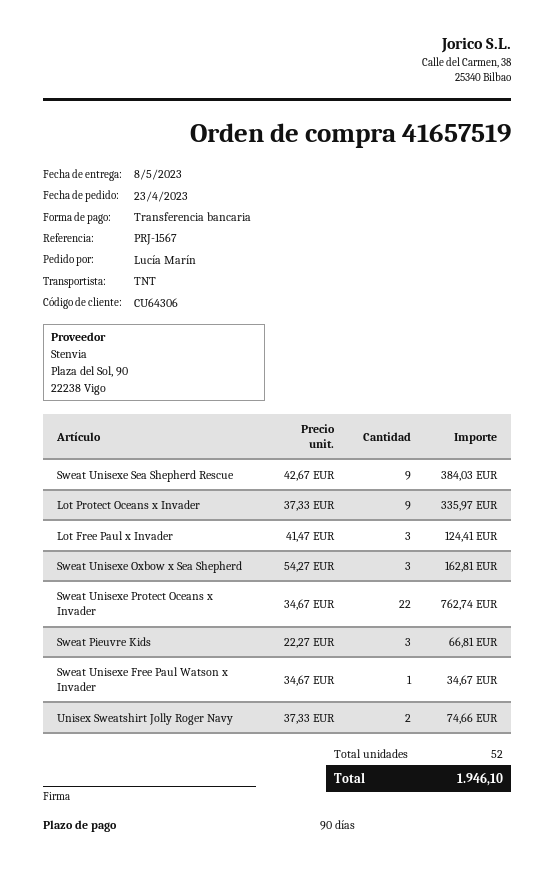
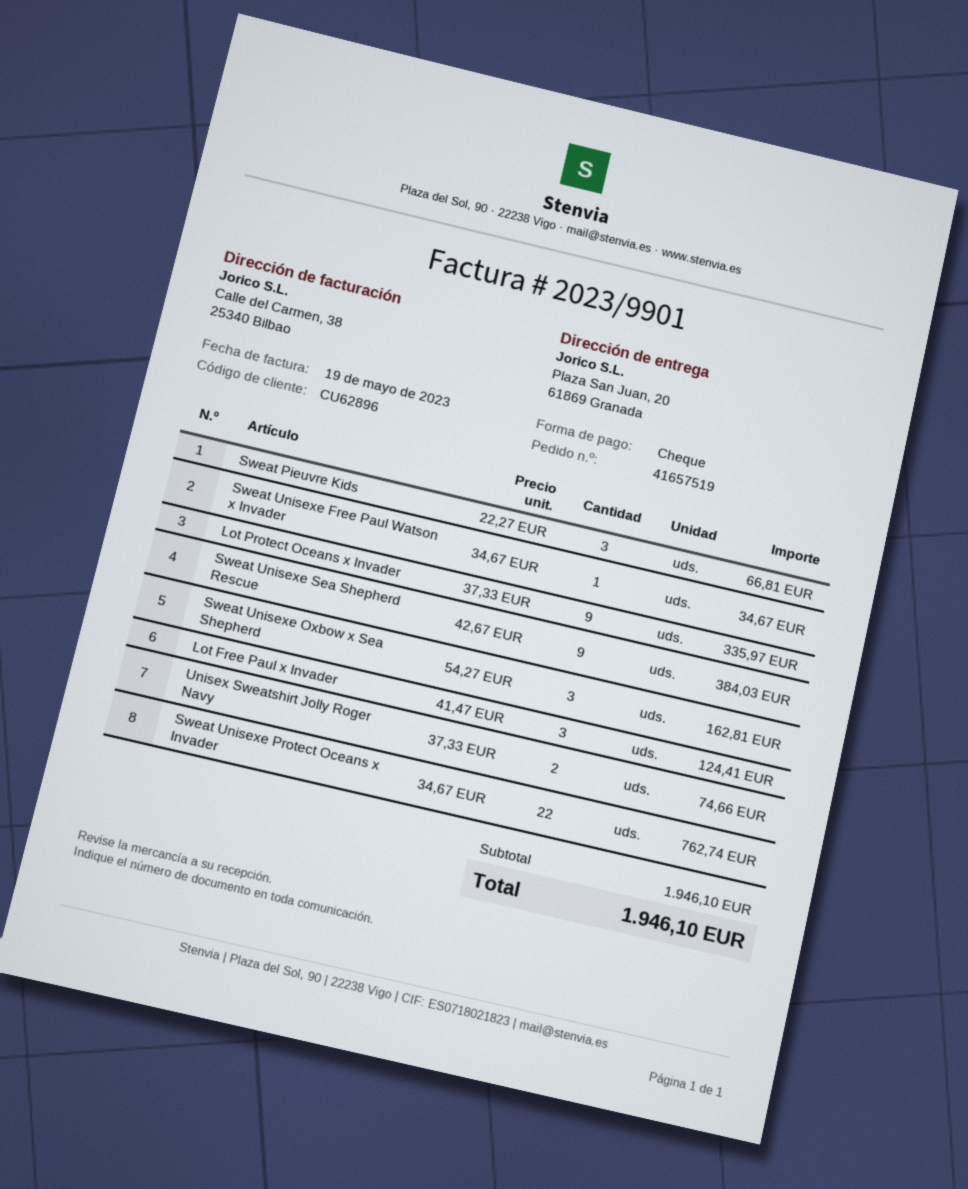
customer number: CU64306 -> CU62896
payment method: bank transfer -> cheque

